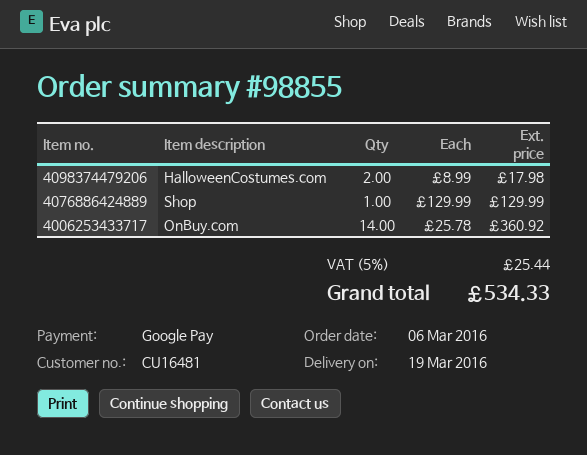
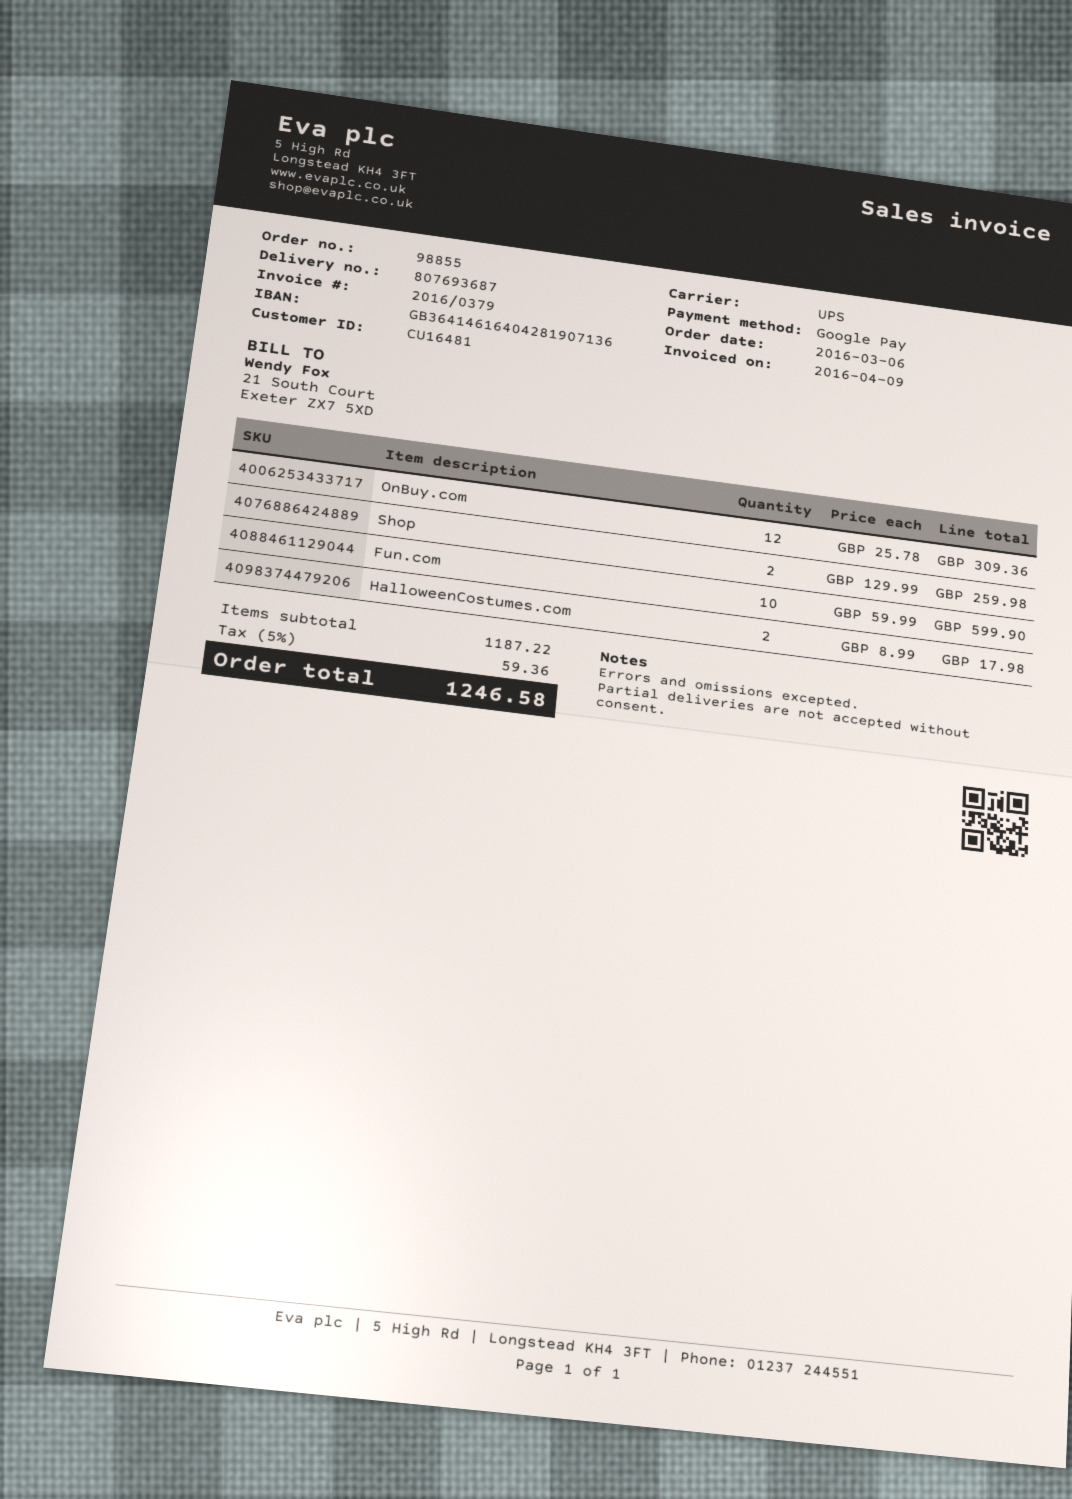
Shop: 1 x 129.99 = 129.99 -> 2 x 129.99 = 259.98
OnBuy.com: 14 x 25.78 = 360.92 -> 12 x 25.78 = 309.36
Fun.com: none -> 10 x 59.99 = 599.90
tax: 5% = 25.44 -> 5% = 59.36
total: 534.33 -> 1246.58

